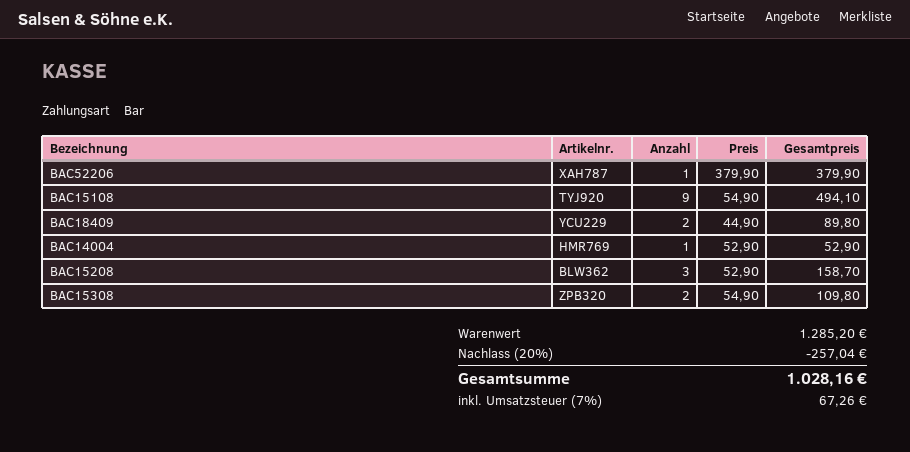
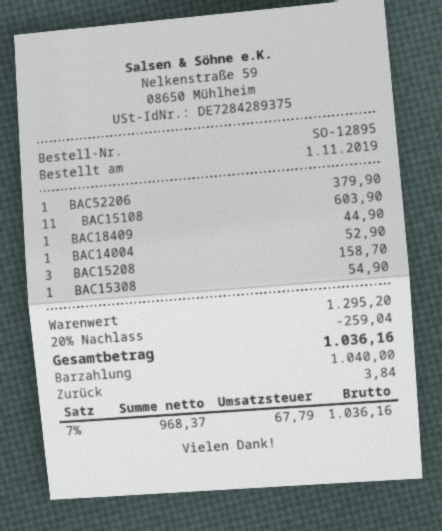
BAC15108: 9 for 494.10 -> 11 for 603.90
BAC18409: 2 for 89.80 -> 1 for 44.90
BAC15308: 2 for 109.80 -> 1 for 54.90
subtotal: 1285.20 -> 1295.20
discount: 20% = 257.04 -> 20% = 259.04
tax: 7% = 67.26 -> 7% = 67.79
total: 1028.16 -> 1036.16

